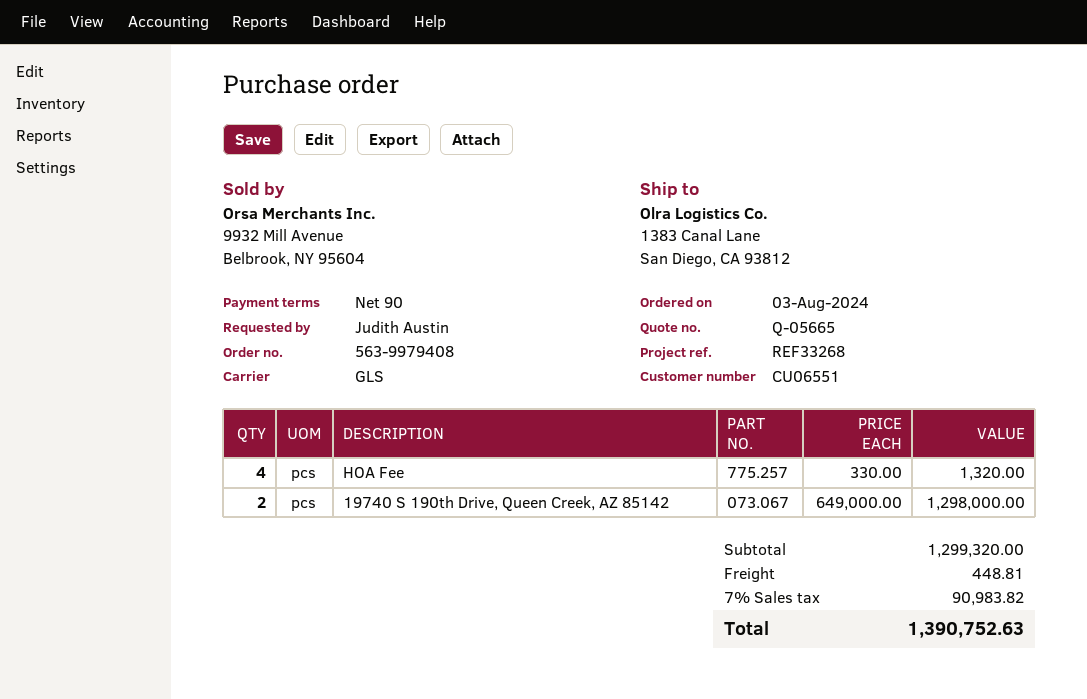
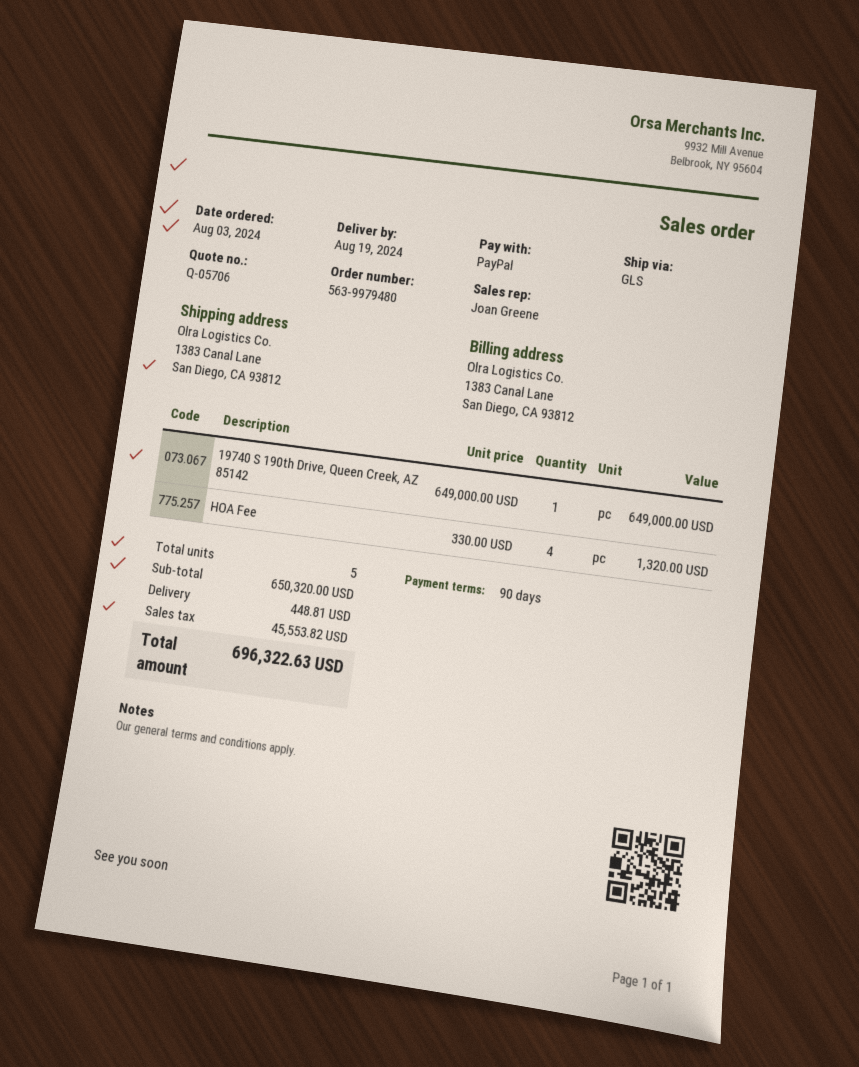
quote number: Q-05665 -> Q-05706
order number: 563-9979408 -> 563-9979480
19740 S 190th Drive, Queen Creek, AZ 85142: 2 x 649000.00 = 1298000.00 -> 1 x 649000.00 = 649000.00
subtotal: 1299320.00 -> 650320.00
tax: 90983.82 -> 45553.82
total: 1390752.63 -> 696322.63

